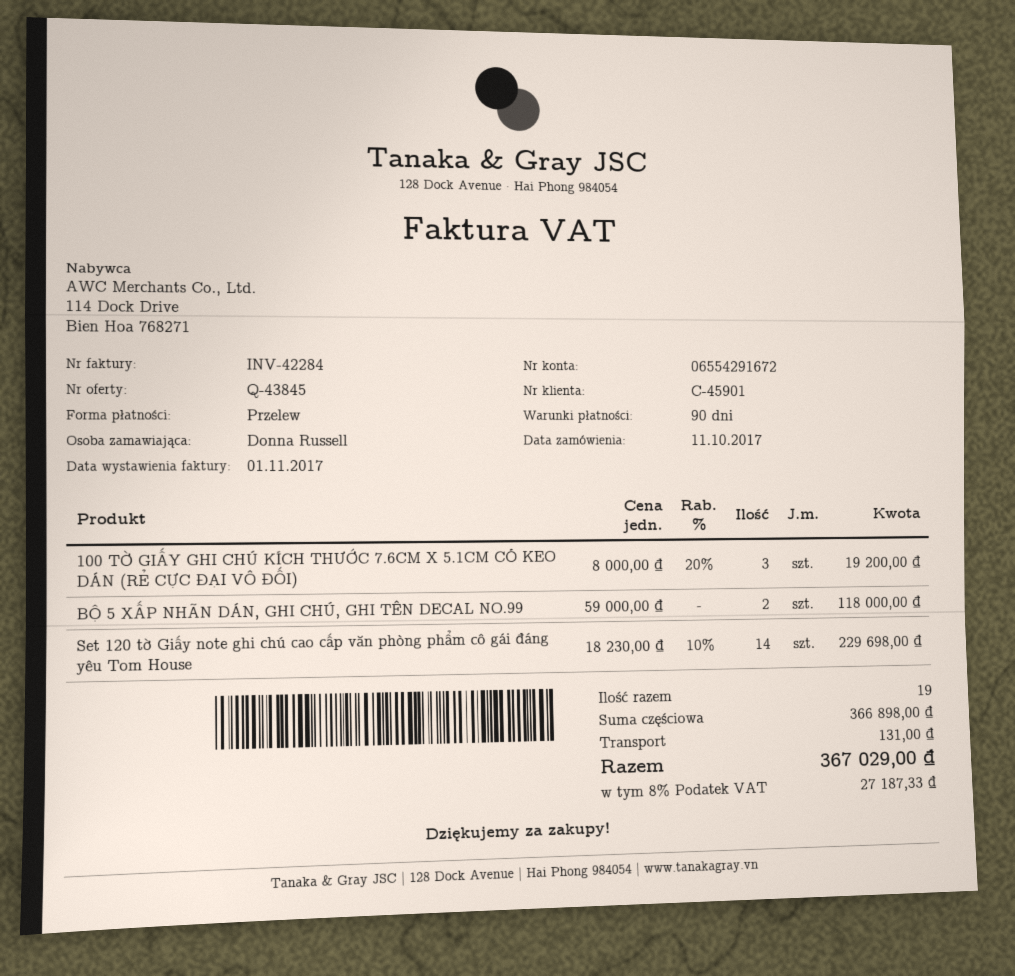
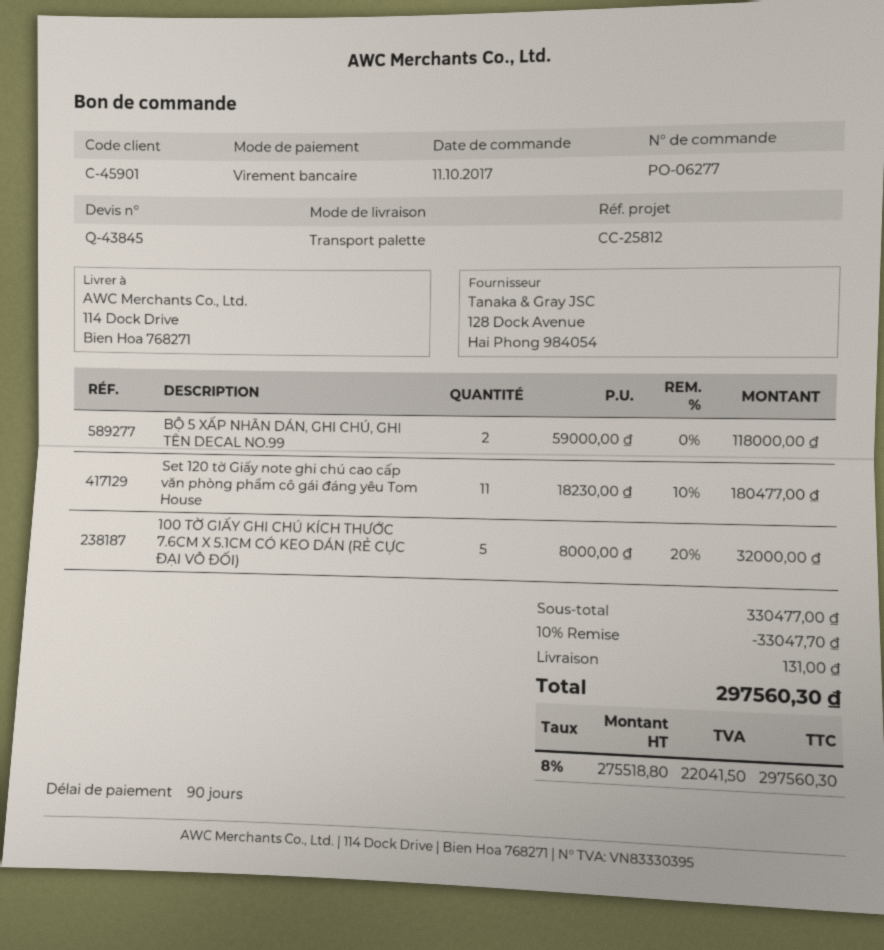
100 TỜ GIẤY GHI CHÚ KÍCH THƯỚC 7.6CM X 5.1CM CÓ KEO DÁN (RẺ CỰC ĐẠI VÔ ĐỐI): 3 x 8000.00 - 20% = 19200.00 -> 5 x 8000.00 - 20% = 32000.00
Set 120 tờ Giấy note ghi chú cao cấp văn phòng phẩm cô gái đáng yêu Tom House: 14 x 18230.00 - 10% = 229698.00 -> 11 x 18230.00 - 10% = 180477.00
subtotal: 366898.00 -> 330477.00
discount: none -> 10% = 33047.70
tax: 8% = 27187.33 -> 8% = 22041.50
total: 367029.00 -> 297560.30

